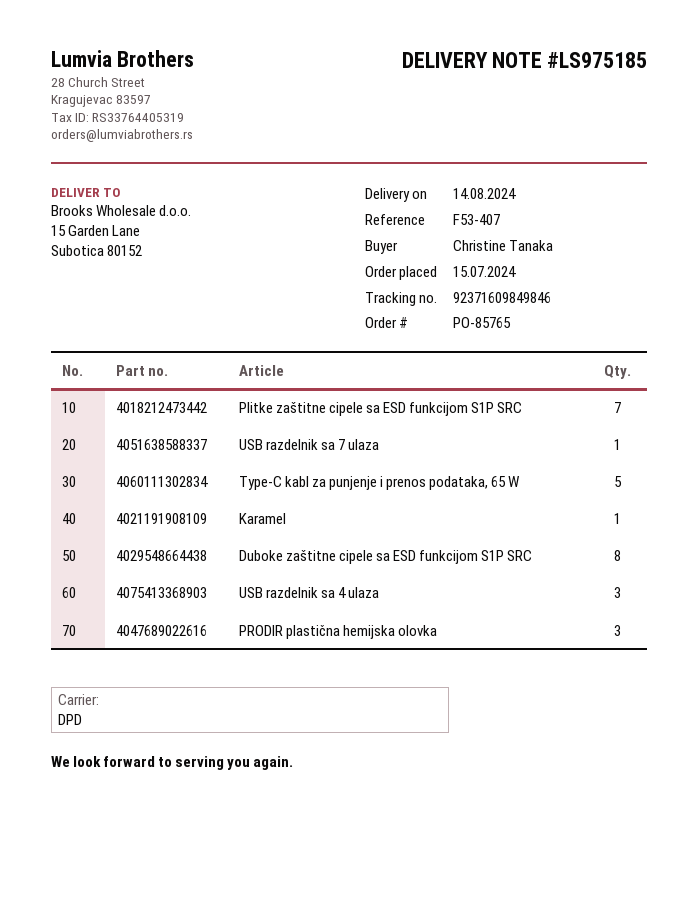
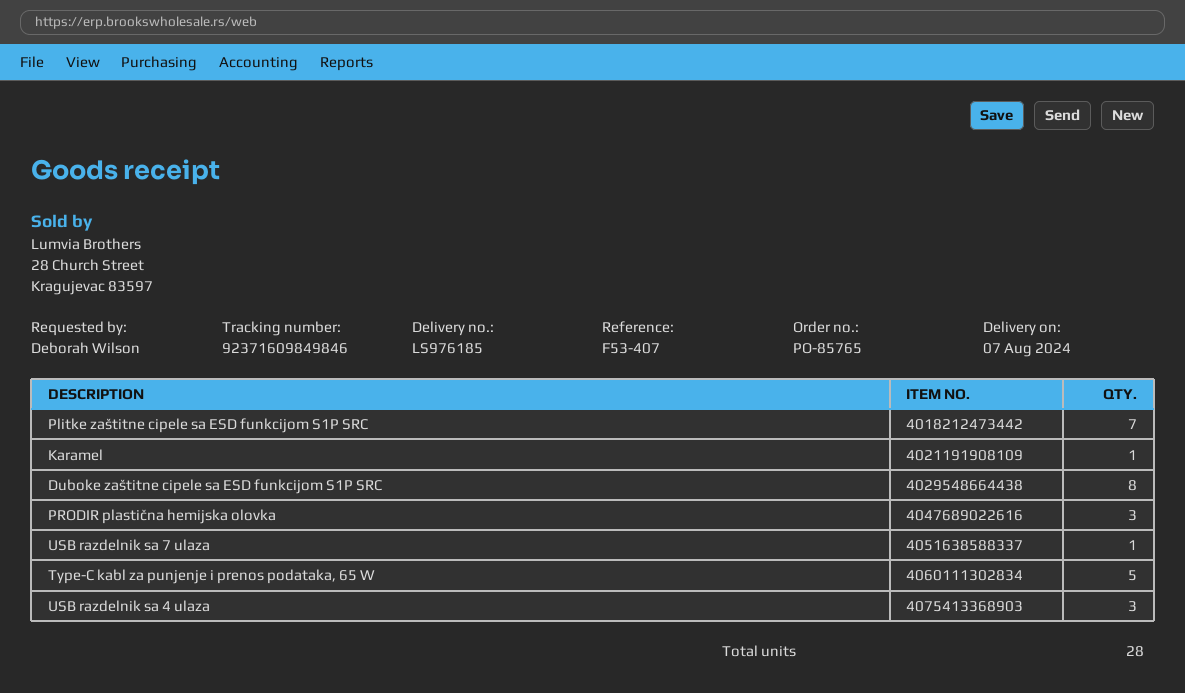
delivery note number: LS975185 -> LS976185
delivery date: 2024-08-14 -> 2024-08-07
ordered by: Christine Tanaka -> Deborah Wilson

